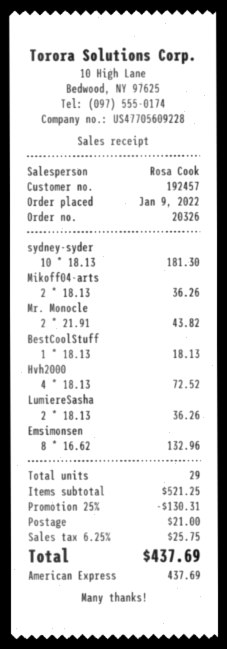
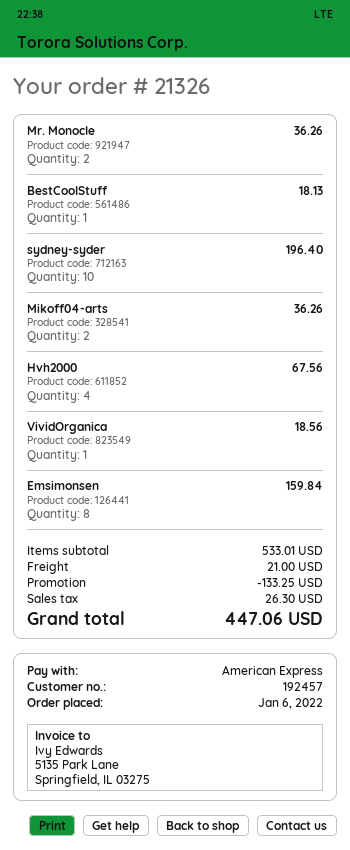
order number: 20326 -> 21326
order date: 2022-01-09 -> 2022-01-06
sydney-syder: 10 for 181.30 -> 10 for 196.40
Mr. Monocle: 2 for 43.82 -> 2 for 36.26
Hvh2000: 4 for 72.52 -> 4 for 67.56
LumiereSasha: 2 for 36.26 -> none
Emsimonsen: 8 for 132.96 -> 8 for 159.84
VividOrganica: none -> 1 for 18.56
subtotal: 521.25 -> 533.01
discount: 130.31 -> 133.25
tax: 25.75 -> 26.30
total: 437.69 -> 447.06

